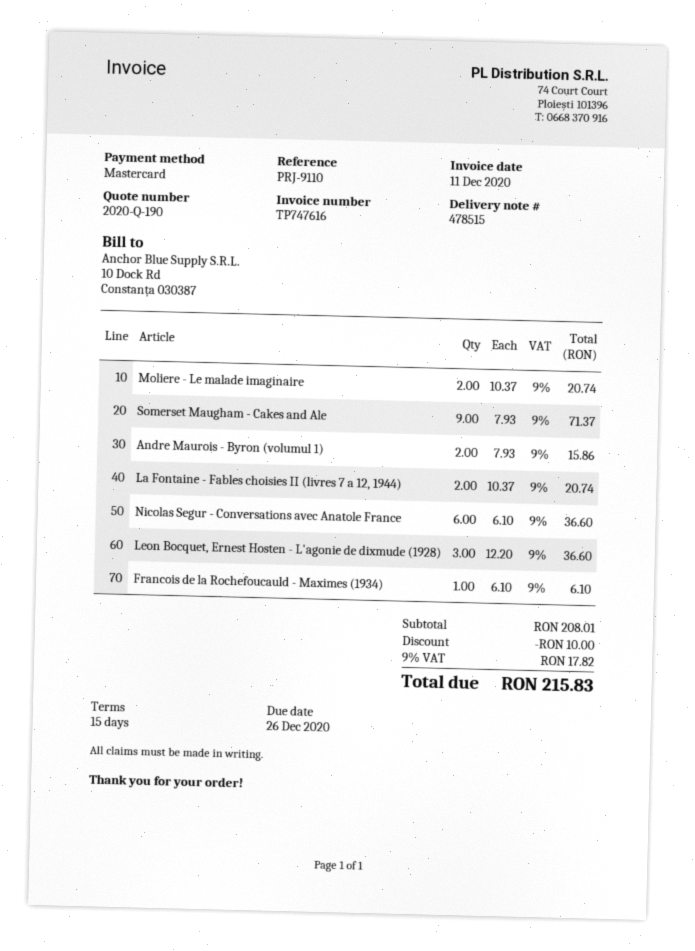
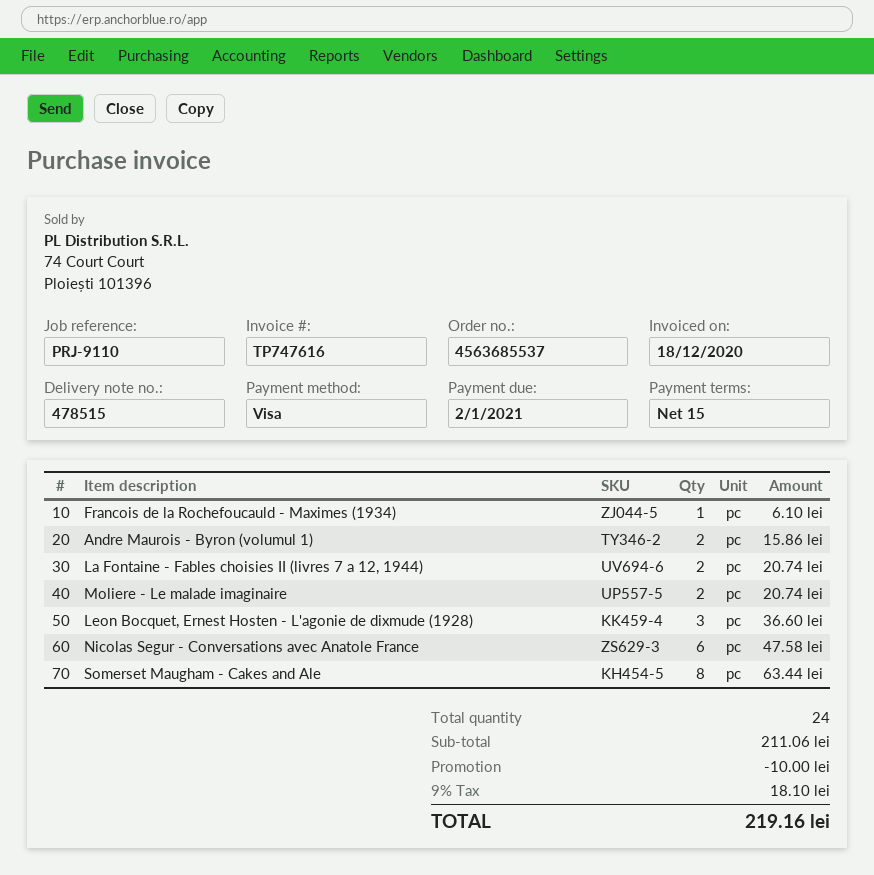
invoice date: 2020-12-11 -> 2020-12-18
due date: 2020-12-26 -> 2021-01-02
payment method: Mastercard -> Visa
Somerset Maugham - Cakes and Ale: 9 for 71.37 -> 8 for 63.44
Nicolas Segur - Conversations avec Anatole France: 6 for 36.60 -> 6 for 47.58
subtotal: 208.01 -> 211.06
tax: 9% = 17.82 -> 9% = 18.10
total: 215.83 -> 219.16

